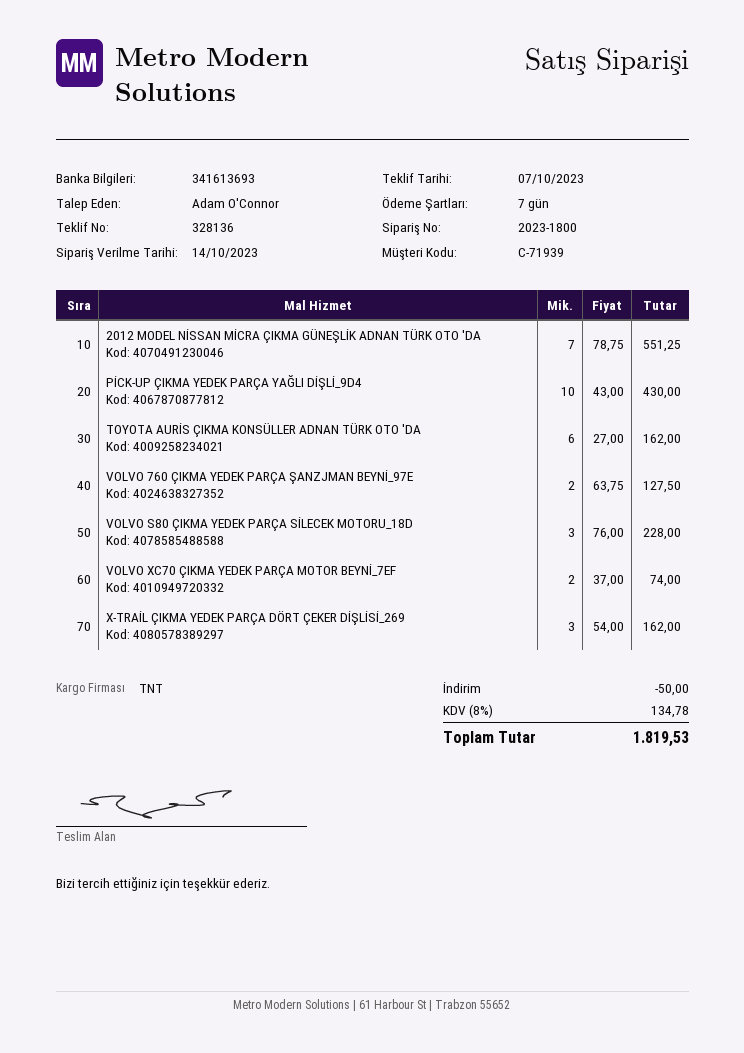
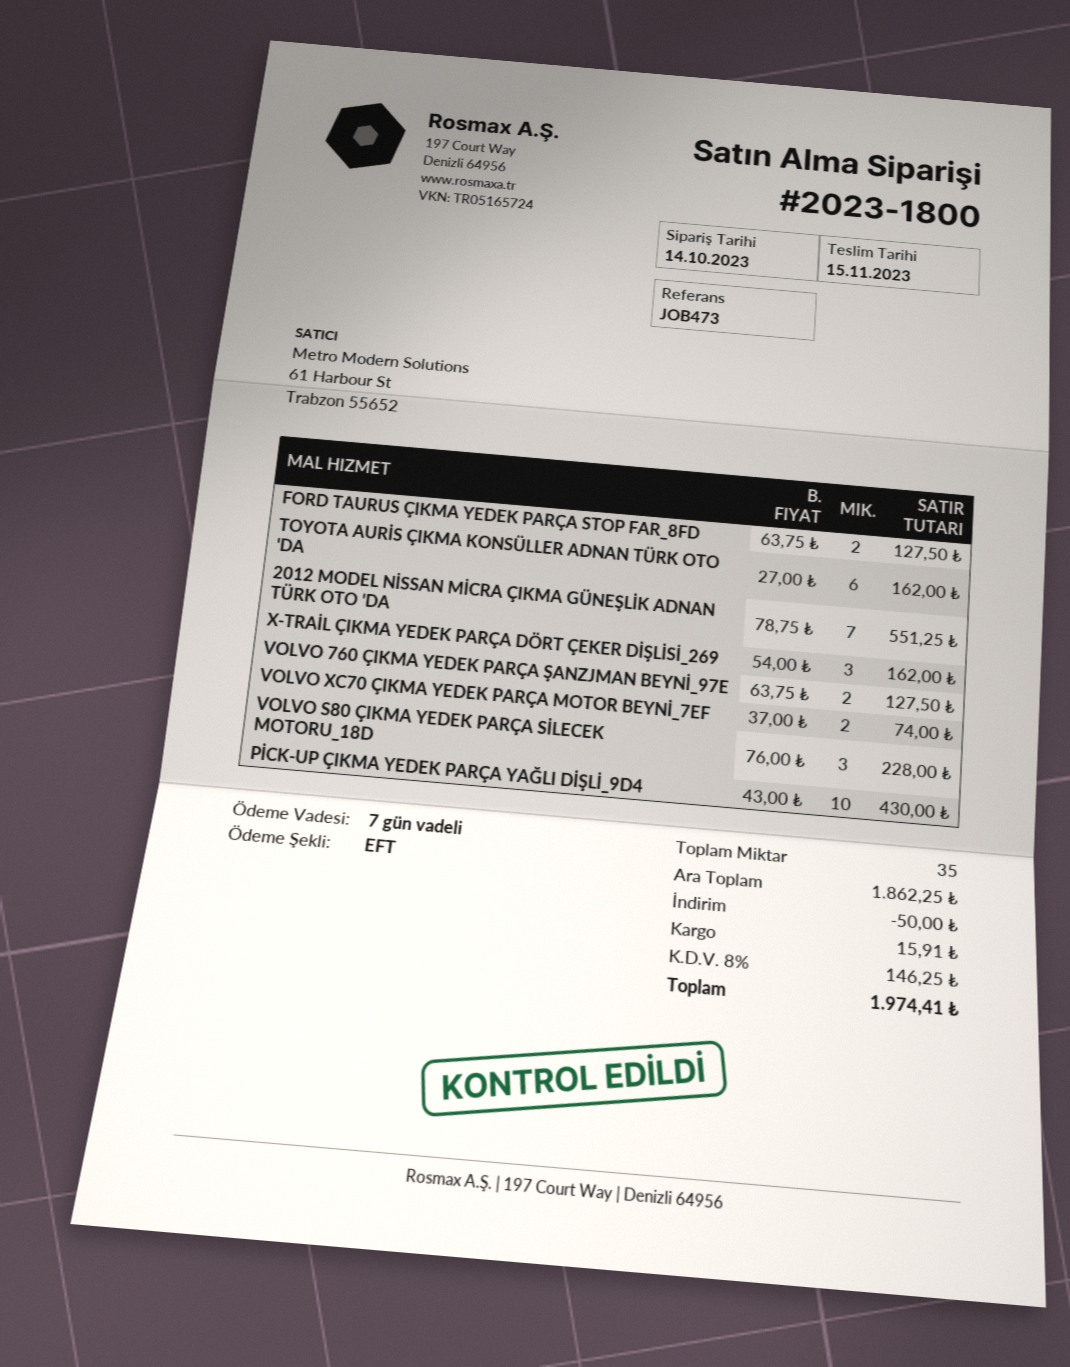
FORD TAURUS ÇIKMA YEDEK PARÇA STOP FAR_8FD: none -> 2 x 63.75 = 127.50
shipping: none -> 15.91
tax: 8% = 134.78 -> 8% = 146.25
total: 1819.53 -> 1974.41

